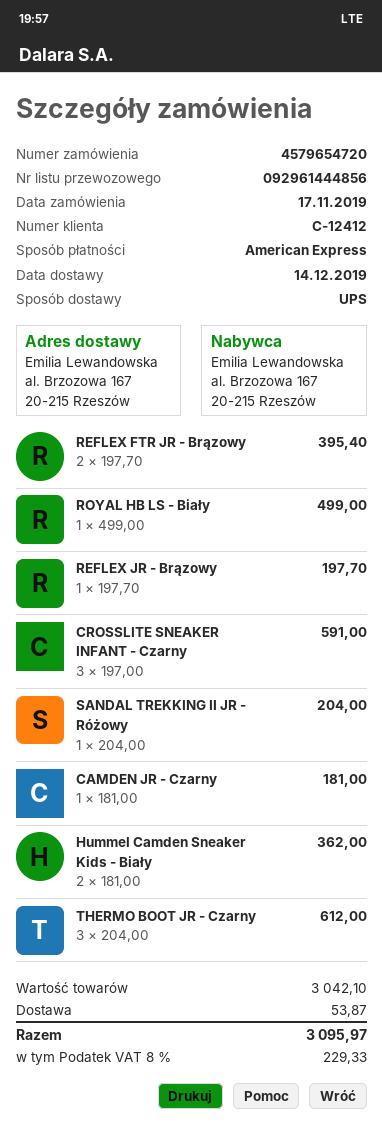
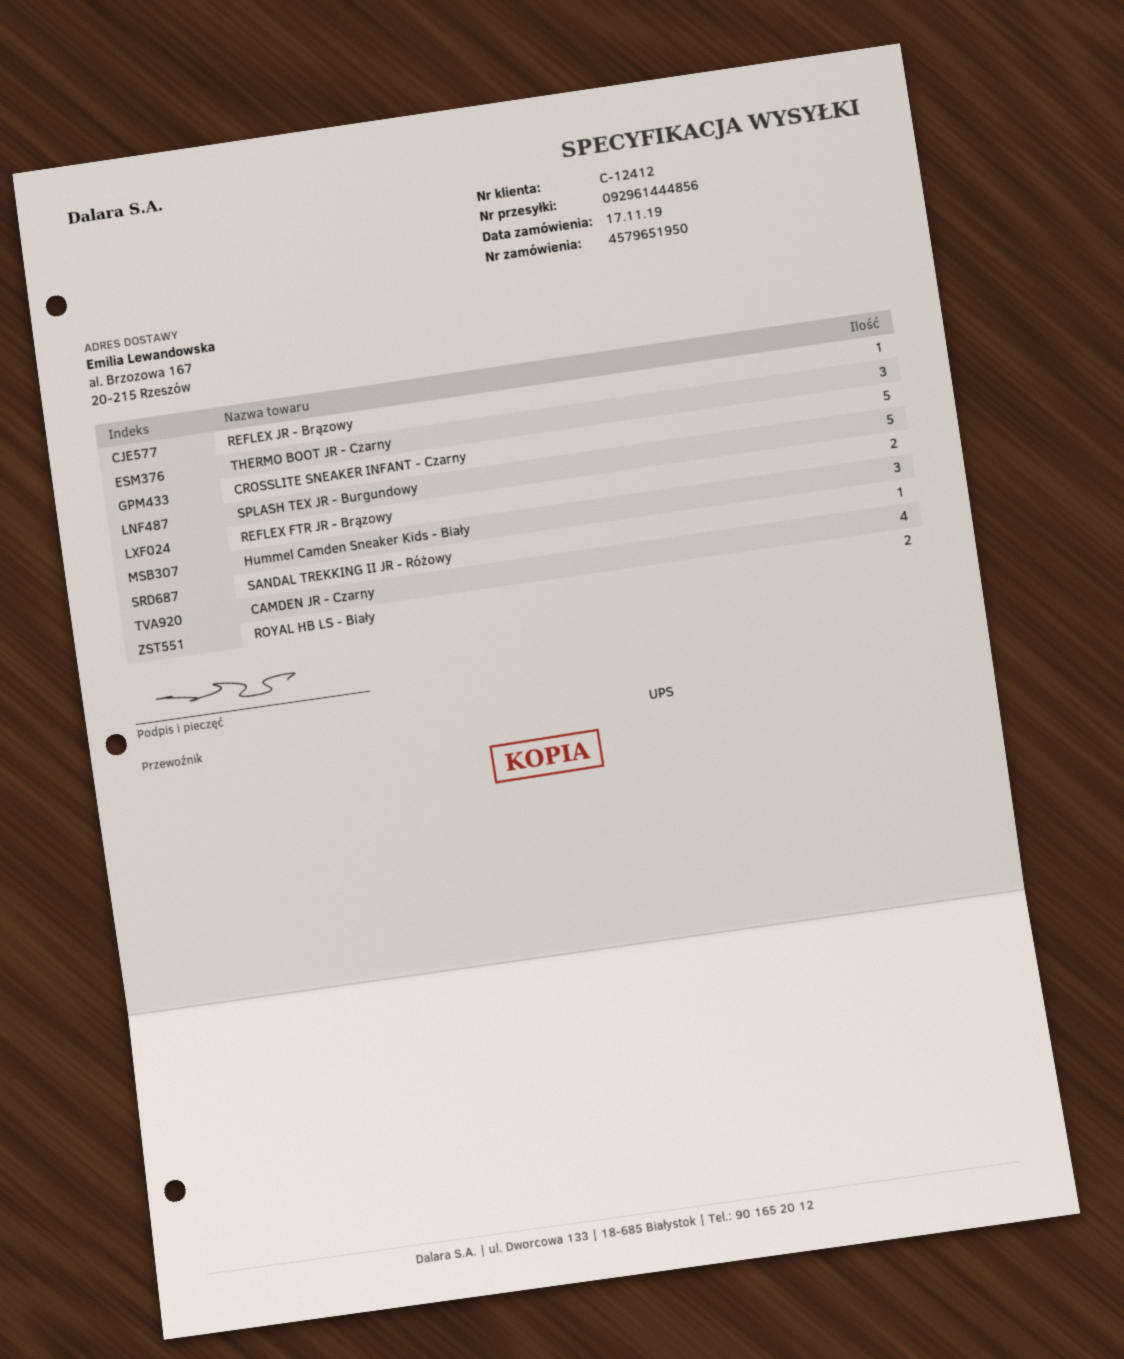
order number: 4579654720 -> 4579651950
ROYAL HB LS - Biały: 1 -> 2
CROSSLITE SNEAKER INFANT - Czarny: 3 -> 5
CAMDEN JR - Czarny: 1 -> 4
Hummel Camden Sneaker Kids - Biały: 2 -> 3
SPLASH TEX JR - Burgundowy: none -> 5

